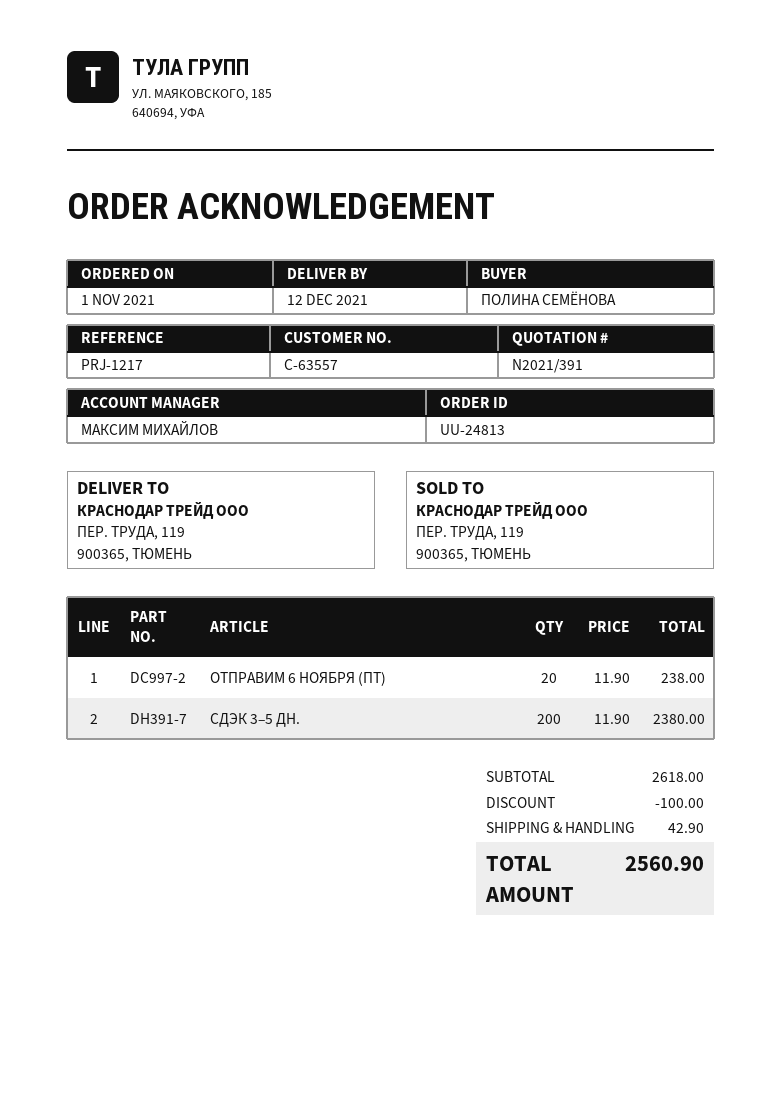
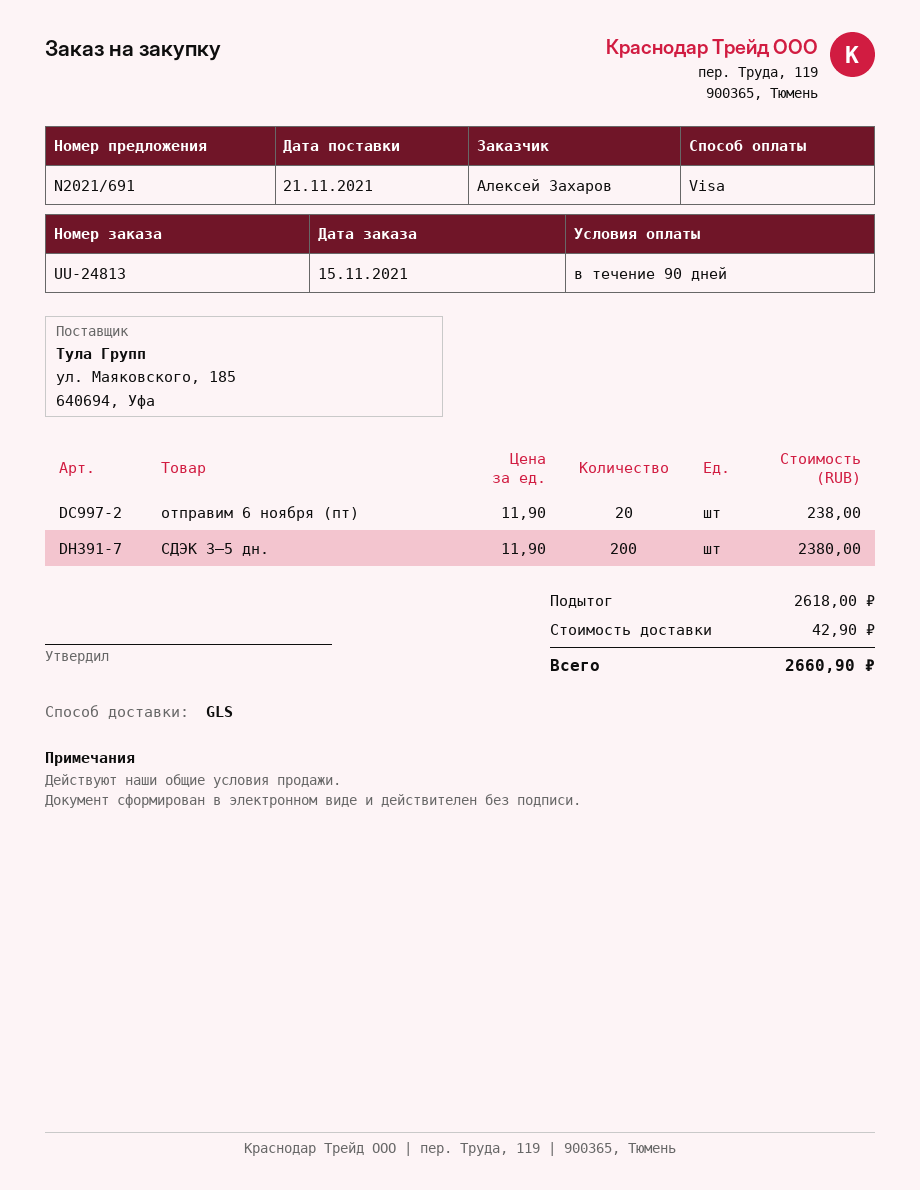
quote number: N2021/391 -> N2021/691
order date: 2021-11-01 -> 2021-11-15
delivery date: 2021-12-12 -> 2021-11-21
ordered by: ПОЛИНА СЕМЁНОВА -> Алексей Захаров
discount: 100.00 -> none
total: 2560.90 -> 2660.90

